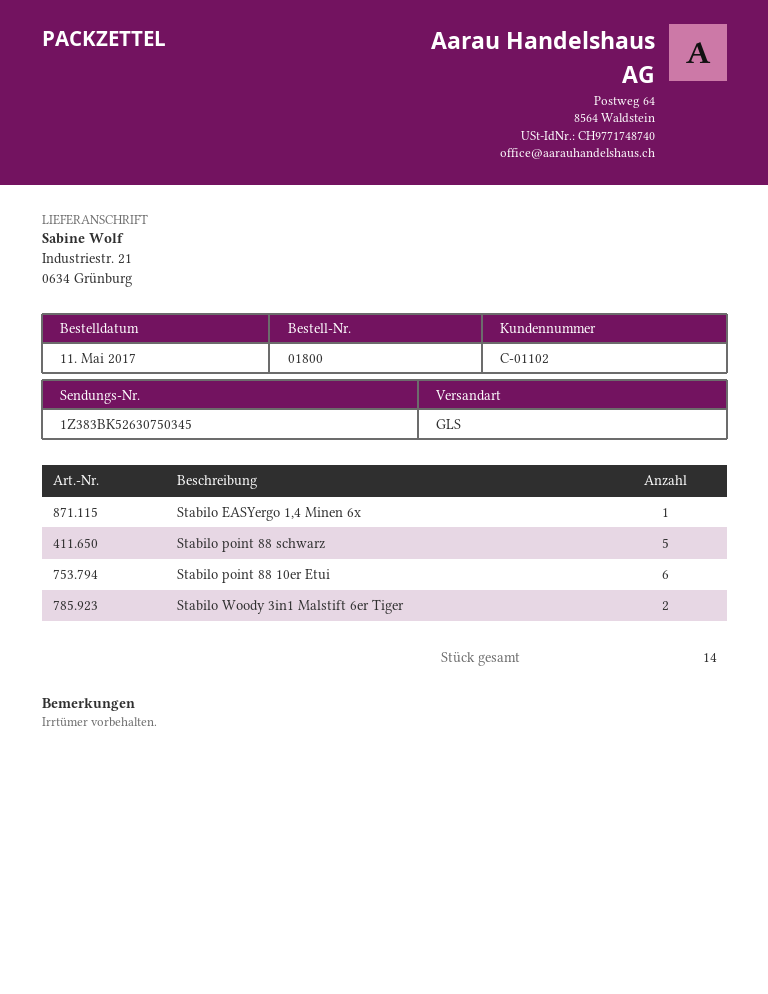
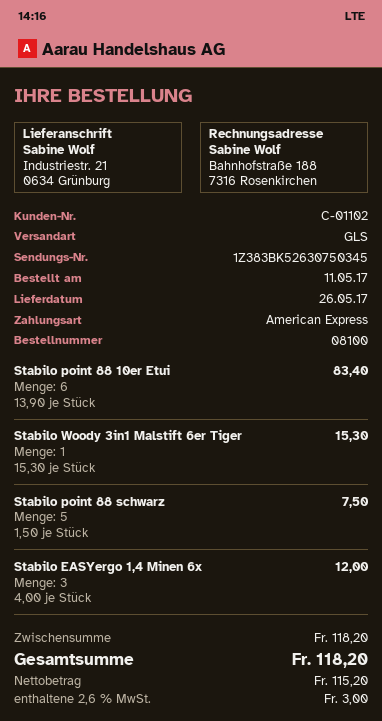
order number: 01800 -> 08100
Stabilo EASYergo 1,4 Minen 6x: 1 -> 3
Stabilo Woody 3in1 Malstift 6er Tiger: 2 -> 1

